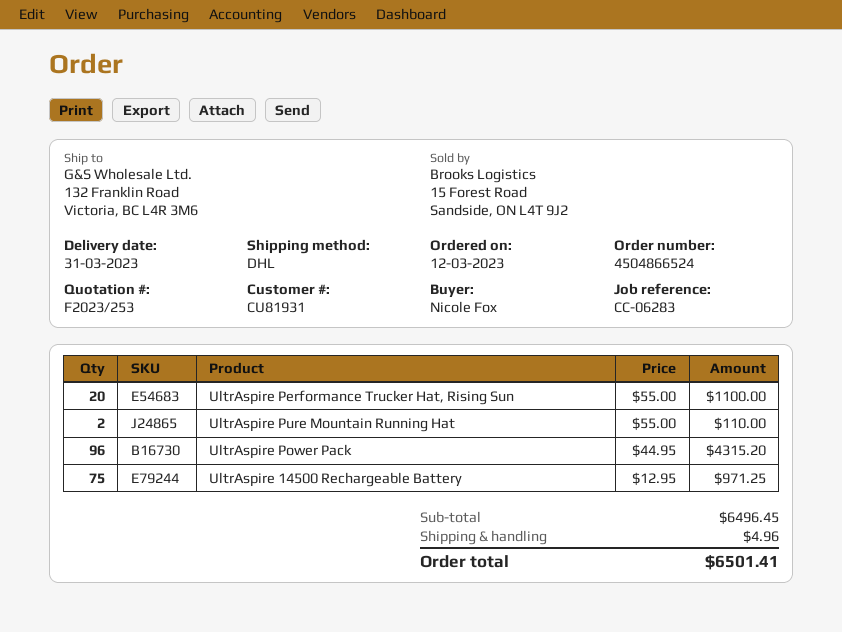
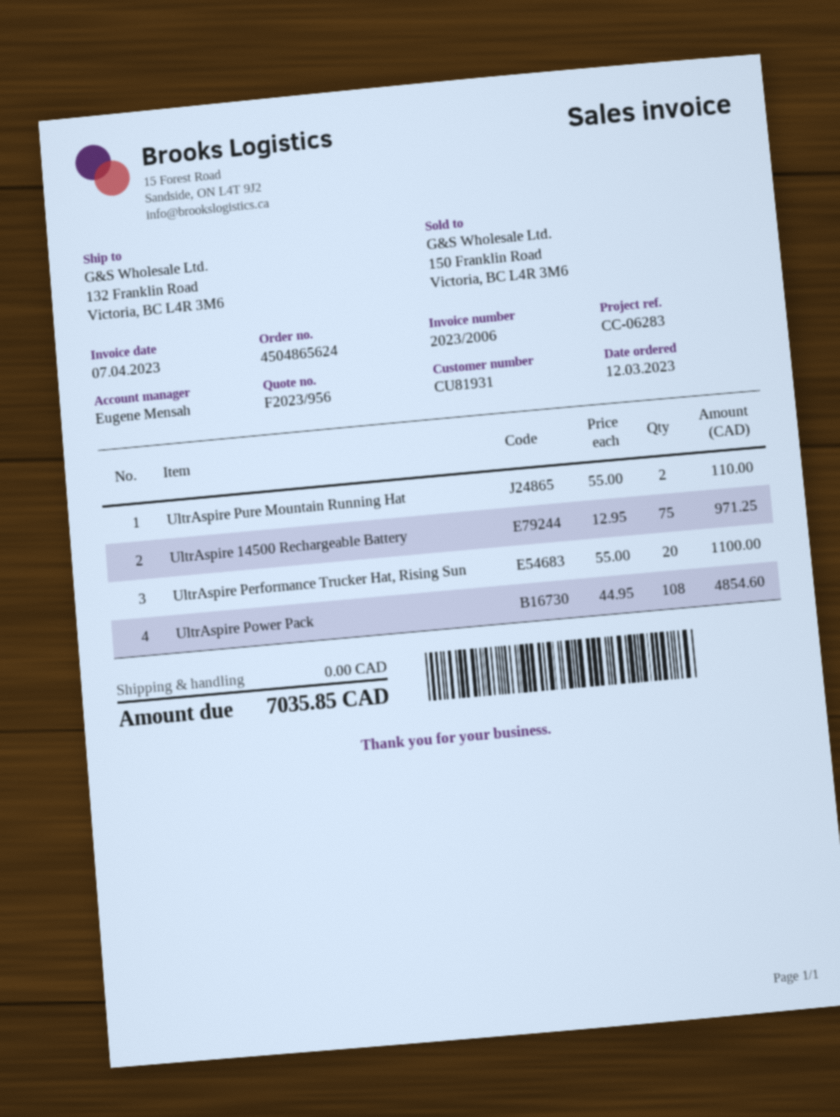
quote number: F2023/253 -> F2023/956
order number: 4504866524 -> 4504865624
UltrAspire Power Pack: 96 x 44.95 = 4315.20 -> 108 x 44.95 = 4854.60
shipping: 4.96 -> 0.00
total: 6501.41 -> 7035.85

